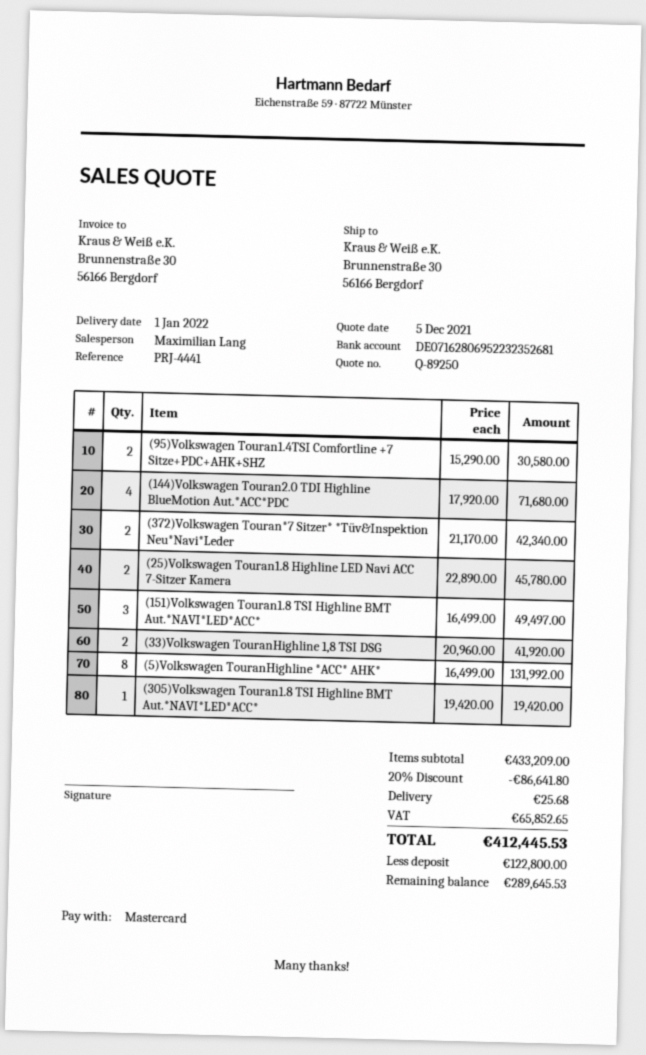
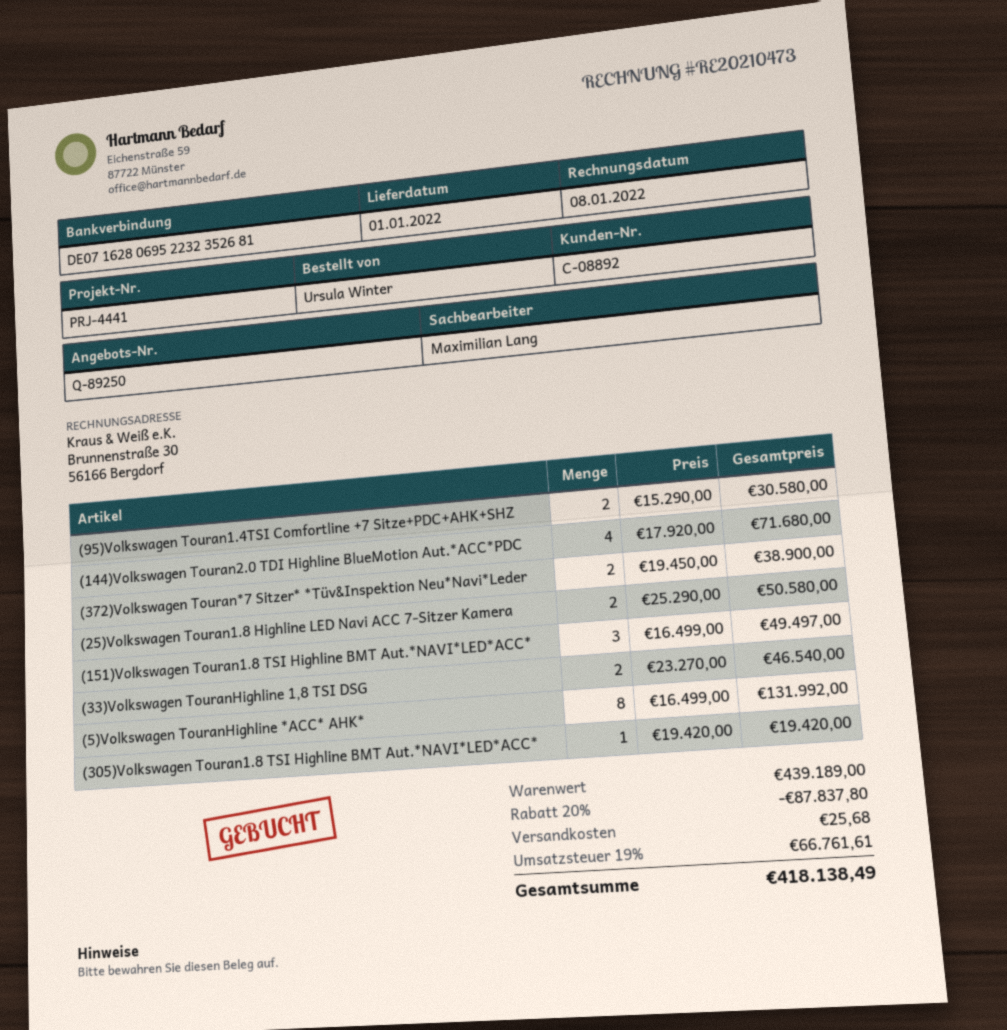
(372)Volkswagen Touran*7 Sitzer* *Tüv&Inspektion Neu*Navi*Leder: 2 x 21170.00 = 42340.00 -> 2 x 19450.00 = 38900.00
(25)Volkswagen Touran1.8 Highline LED Navi ACC 7-Sitzer Kamera: 2 x 22890.00 = 45780.00 -> 2 x 25290.00 = 50580.00
(33)Volkswagen TouranHighline 1,8 TSI DSG: 2 x 20960.00 = 41920.00 -> 2 x 23270.00 = 46540.00
subtotal: 433209.00 -> 439189.00
discount: 20% = 86641.80 -> 20% = 87837.80
tax: 65852.65 -> 66761.61
total: 412445.53 -> 418138.49

